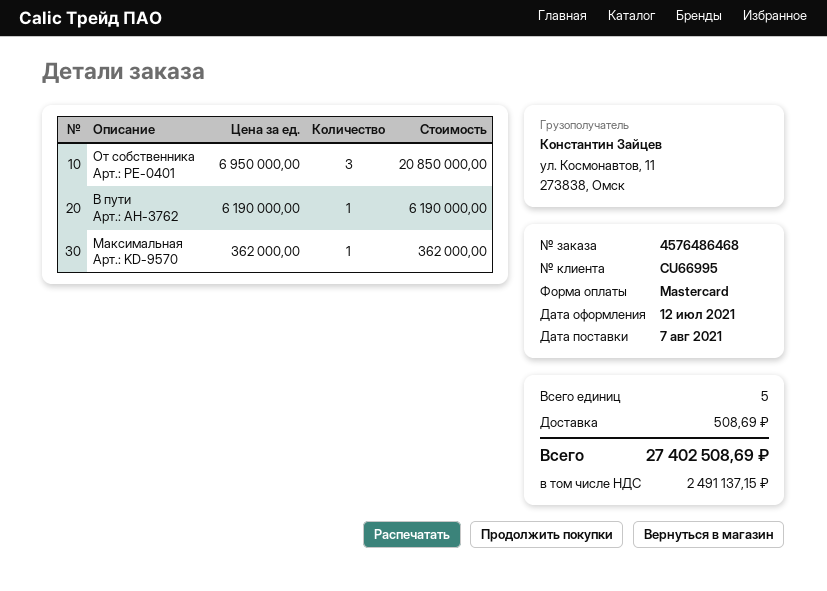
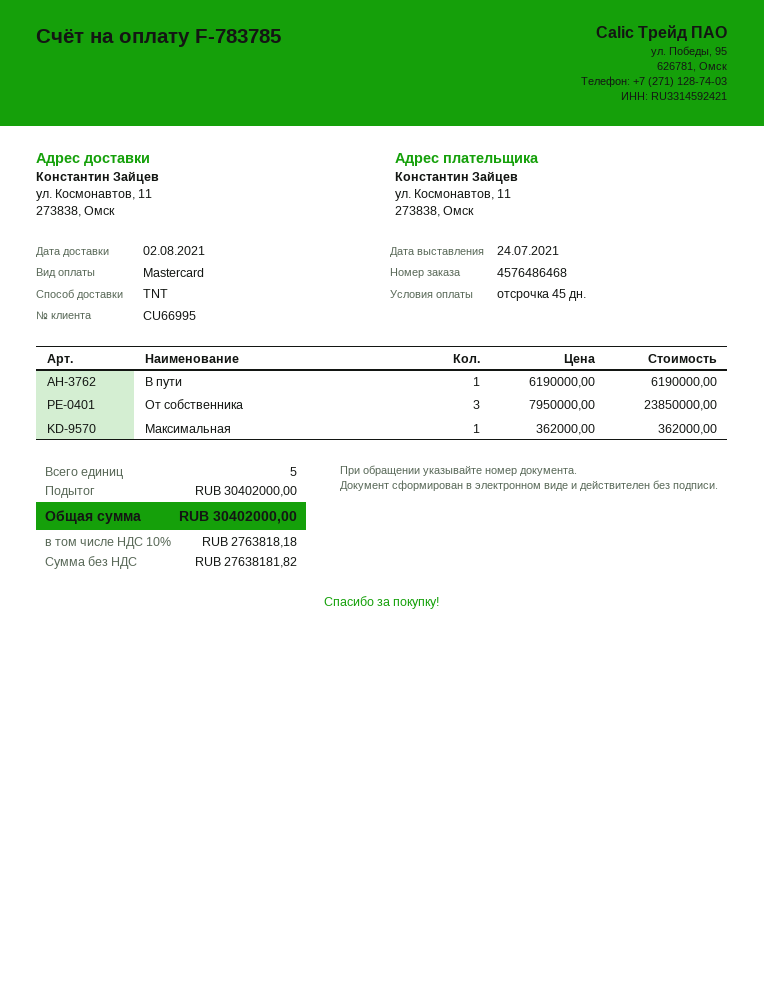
delivery date: 2021-08-07 -> 2021-08-02
От собственника: 3 x 6950000.00 = 20850000.00 -> 3 x 7950000.00 = 23850000.00
shipping: 508.69 -> none
tax: 2491137.15 -> 2763818.18
total: 27402508.69 -> 30402000.00

